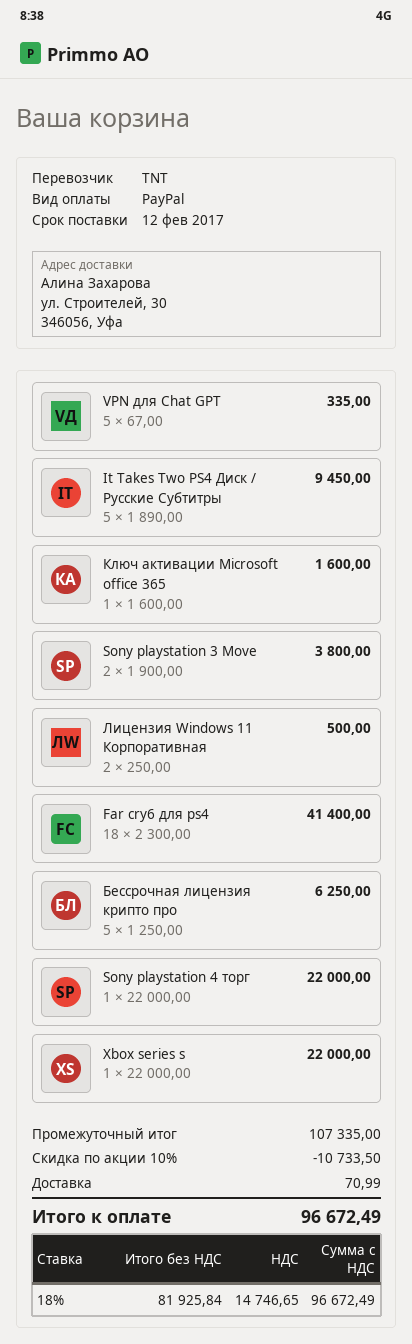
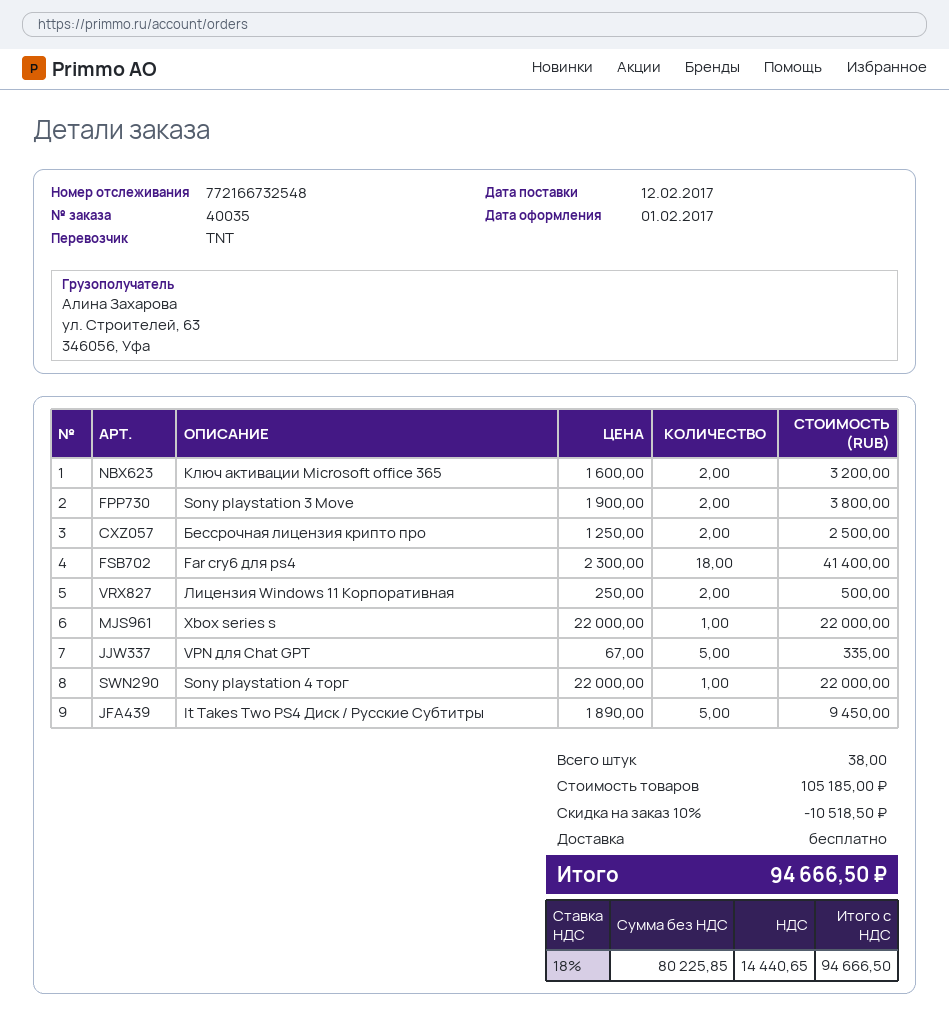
ship to: ул. Строителей, 30, 346056, Уфа -> ул. Строителей, 63, 346056, Уфа
Ключ активации Microsoft office 365: 1 x 1600.00 = 1600.00 -> 2 x 1600.00 = 3200.00
Бессрочная лицензия крипто про: 5 x 1250.00 = 6250.00 -> 2 x 1250.00 = 2500.00
subtotal: 107335.00 -> 105185.00
discount: 10% = 10733.50 -> 10% = 10518.50
shipping: 70.99 -> 0.00
net: 81925.84 -> 80225.85
tax: 18% = 14746.65 -> 18% = 14440.65
total: 96672.49 -> 94666.50

